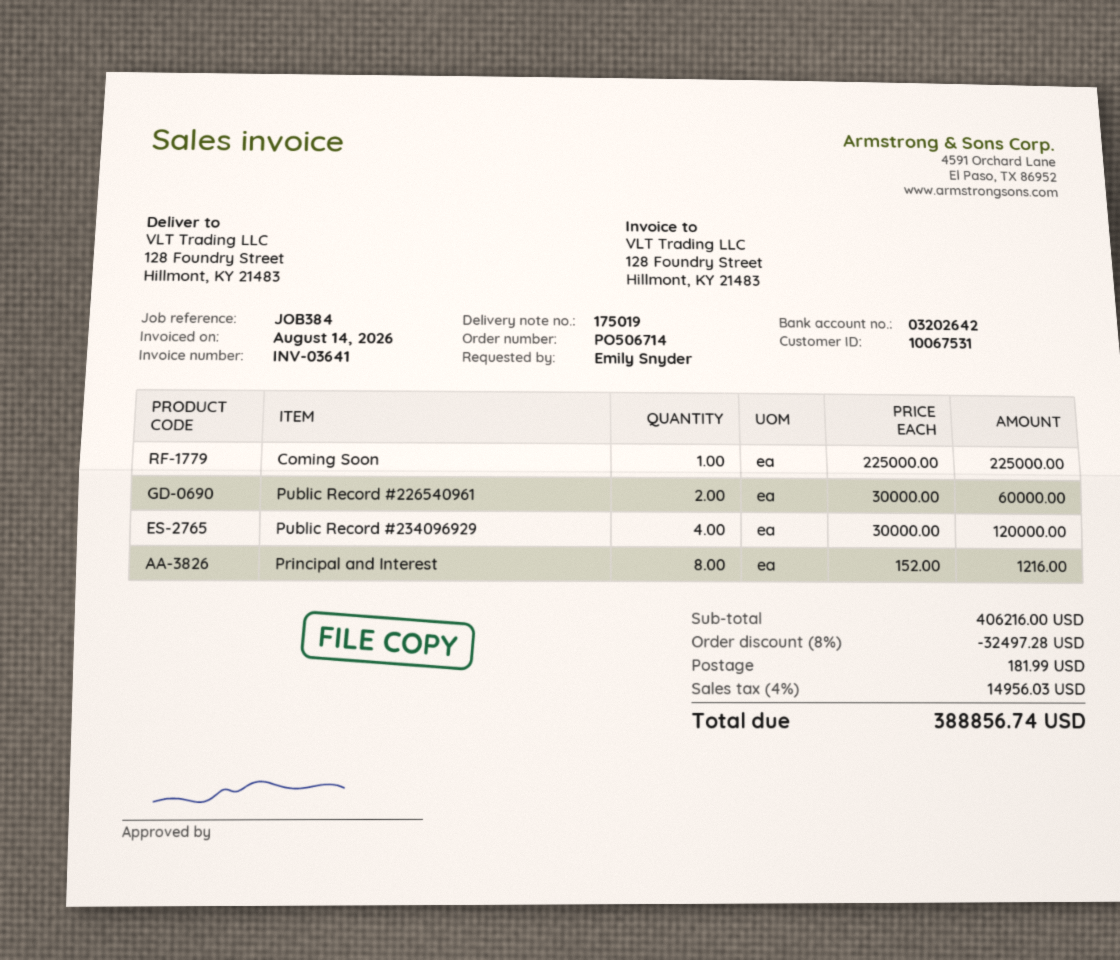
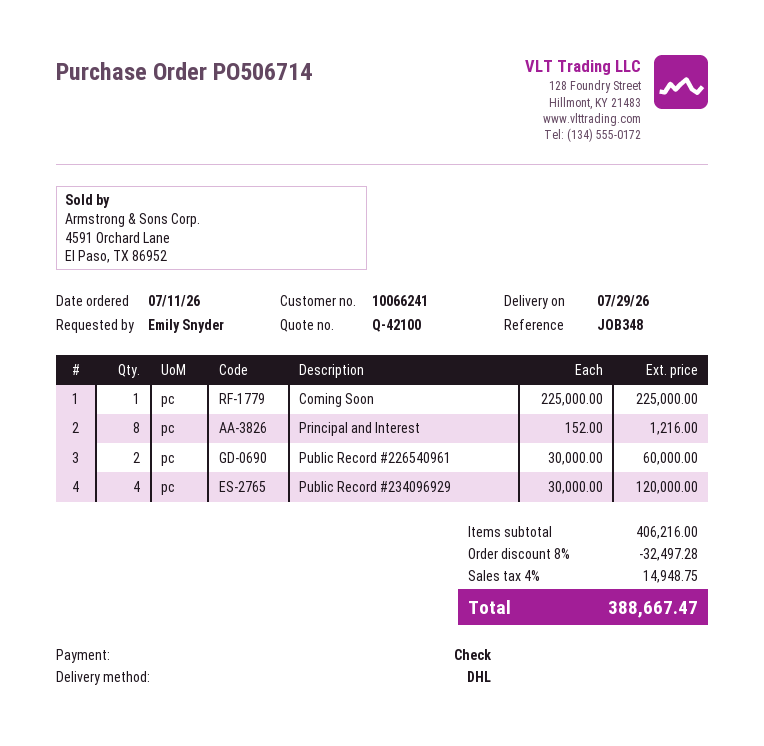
customer number: 10067531 -> 10066241
reference: JOB384 -> JOB348
shipping: 181.99 -> none
tax: 4% = 14956.03 -> 4% = 14948.75
total: 388856.74 -> 388667.47

